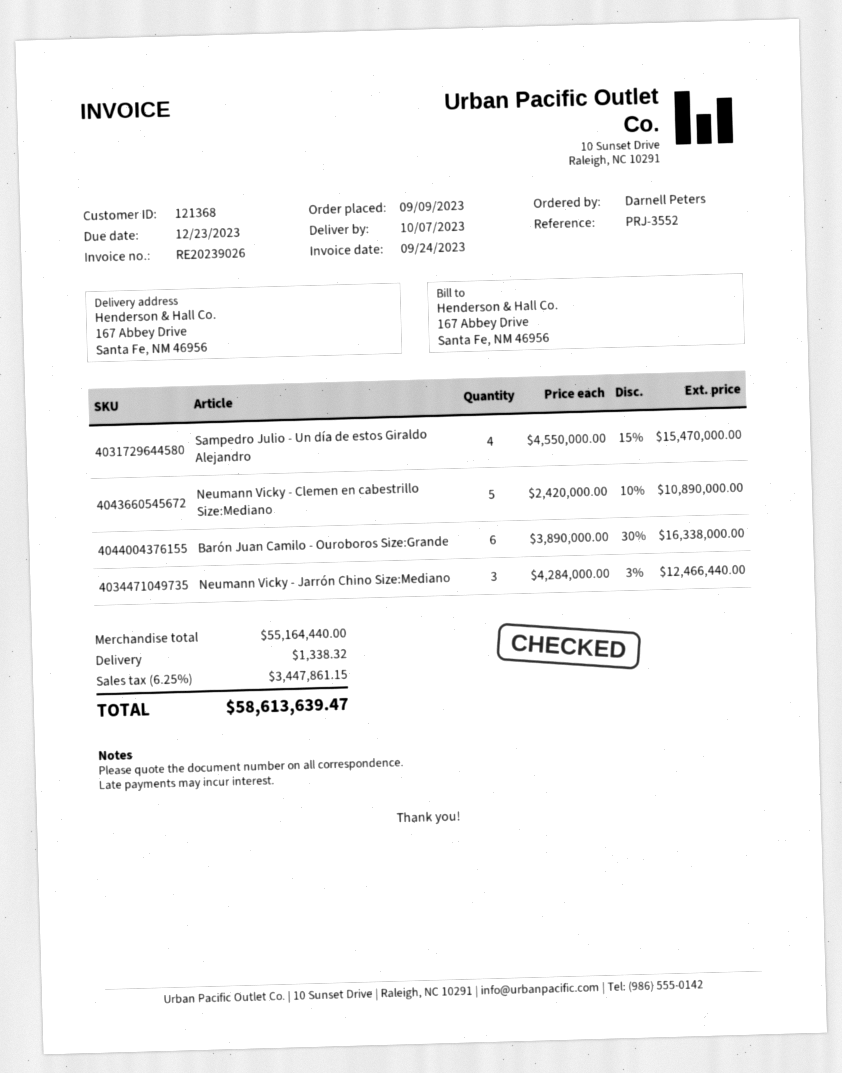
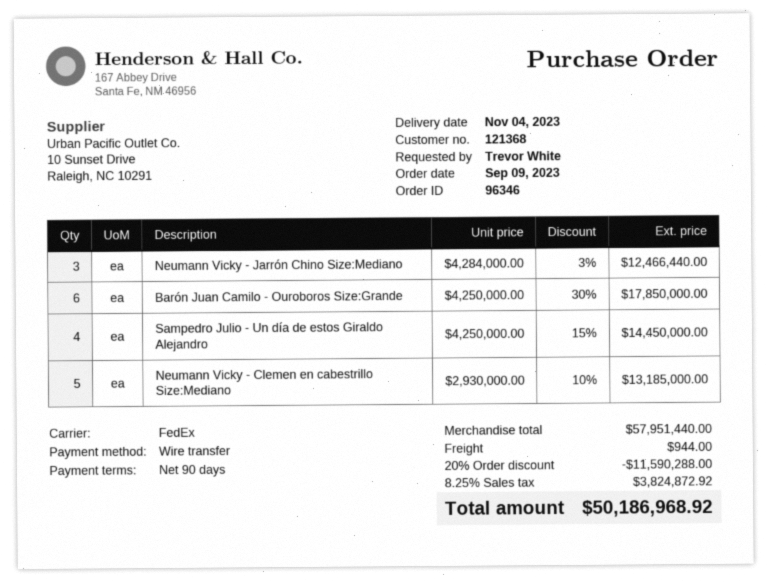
delivery date: 2023-10-07 -> 2023-11-04
ordered by: Darnell Peters -> Trevor White
Sampedro Julio - Un día de estos Giraldo Alejandro: 4 x 4550000.00 - 15% = 15470000.00 -> 4 x 4250000.00 - 15% = 14450000.00
Neumann Vicky - Clemen en cabestrillo Size:Mediano: 5 x 2420000.00 - 10% = 10890000.00 -> 5 x 2930000.00 - 10% = 13185000.00
Barón Juan Camilo - Ouroboros Size:Grande: 6 x 3890000.00 - 30% = 16338000.00 -> 6 x 4250000.00 - 30% = 17850000.00
subtotal: 55164440.00 -> 57951440.00
discount: none -> 20% = 11590288.00
shipping: 1338.32 -> 944.00
tax: 6.25% = 3447861.15 -> 8.25% = 3824872.92
total: 58613639.47 -> 50186968.92

